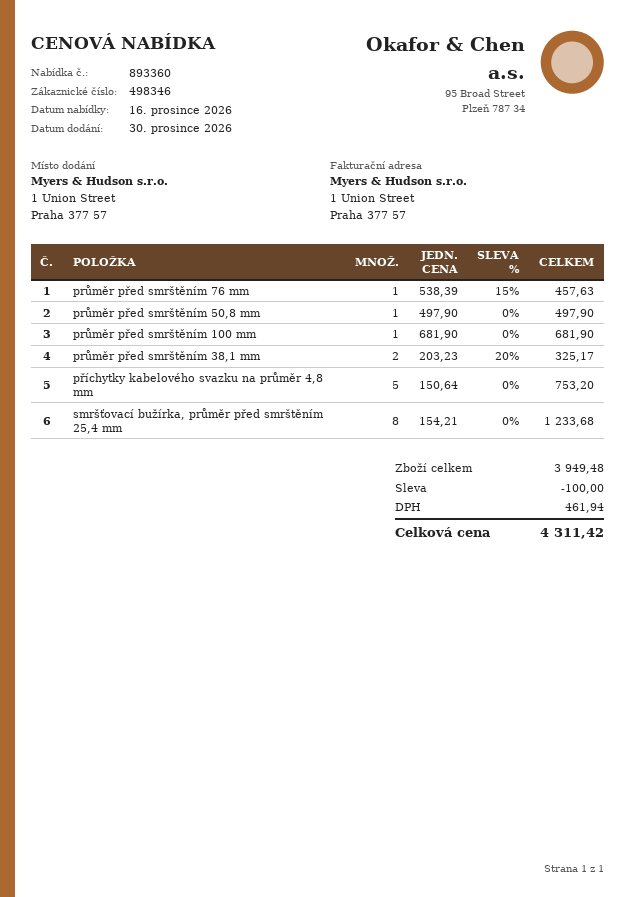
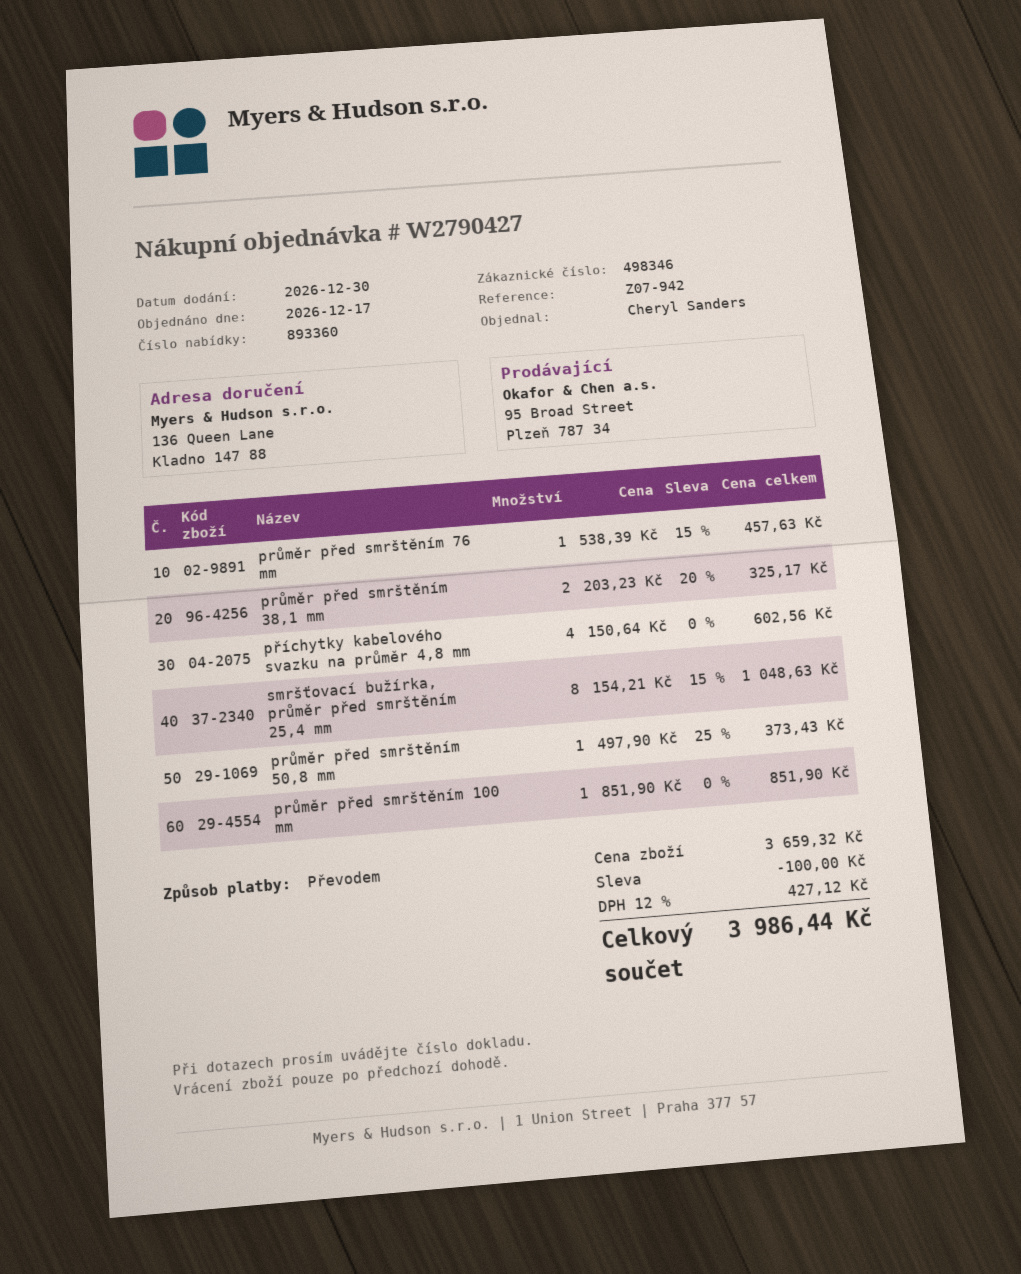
ship to: 1 Union Street, Praha 377 57 -> 136 Queen Lane, Kladno 147 88
průměr před smrštěním 50,8 mm: 1 x 497.90 = 497.90 -> 1 x 497.90 - 25% = 373.43
průměr před smrštěním 100 mm: 1 x 681.90 = 681.90 -> 1 x 851.90 = 851.90
příchytky kabelového svazku na průměr 4,8 mm: 5 x 150.64 = 753.20 -> 4 x 150.64 = 602.56
smršťovací bužírka, průměr před smrštěním 25,4 mm: 8 x 154.21 = 1233.68 -> 8 x 154.21 - 15% = 1048.63
subtotal: 3949.48 -> 3659.32
tax: 461.94 -> 427.12
total: 4311.42 -> 3986.44

